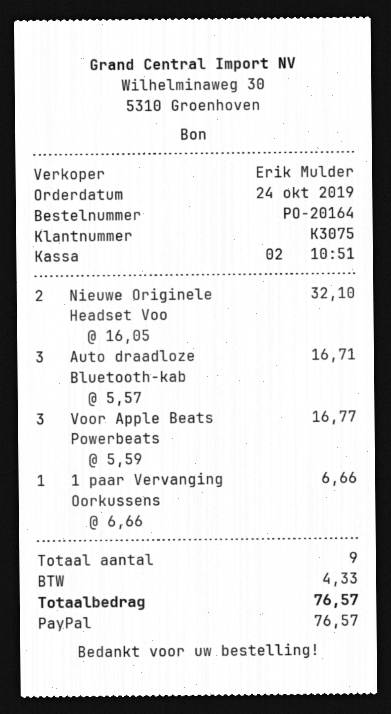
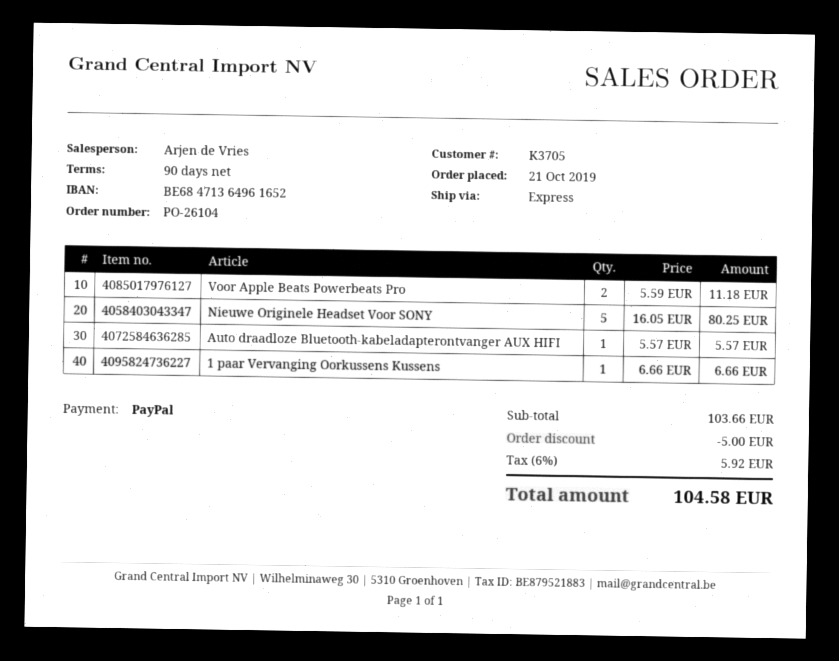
order number: PO-20164 -> PO-26104
order date: 2019-10-24 -> 2019-10-21
customer number: K3075 -> K3705
sales rep: Erik Mulder -> Arjen de Vries
Nieuwe Originele Headset Voo: 2 x 16.05 = 32.10 -> 5 x 16.05 = 80.25
Auto draadloze Bluetooth-kab: 3 x 5.57 = 16.71 -> 1 x 5.57 = 5.57
Voor Apple Beats Powerbeats: 3 x 5.59 = 16.77 -> 2 x 5.59 = 11.18
discount: none -> 5.00
tax: 4.33 -> 5.92
total: 76.57 -> 104.58

